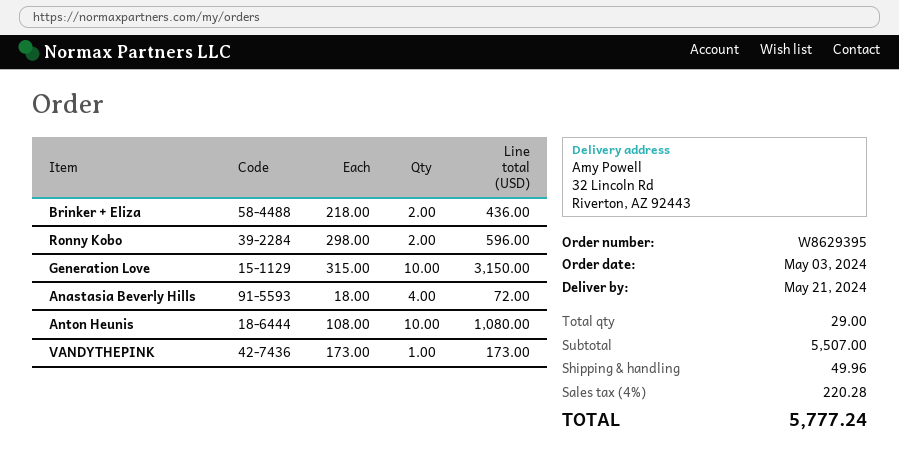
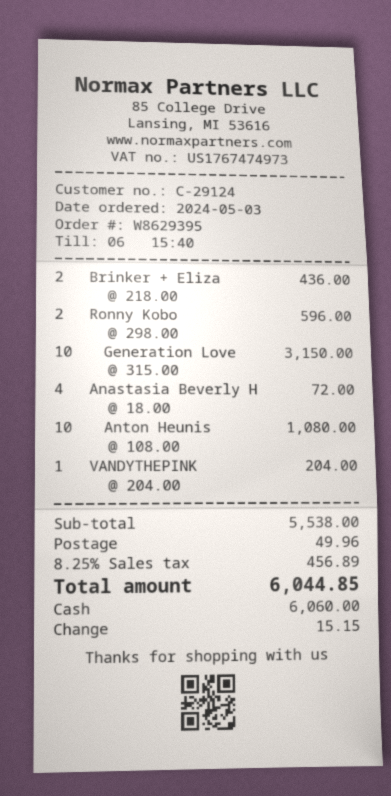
VANDYTHEPINK: 1 x 173.00 = 173.00 -> 1 x 204.00 = 204.00
subtotal: 5507.00 -> 5538.00
tax: 4% = 220.28 -> 8.25% = 456.89
total: 5777.24 -> 6044.85

